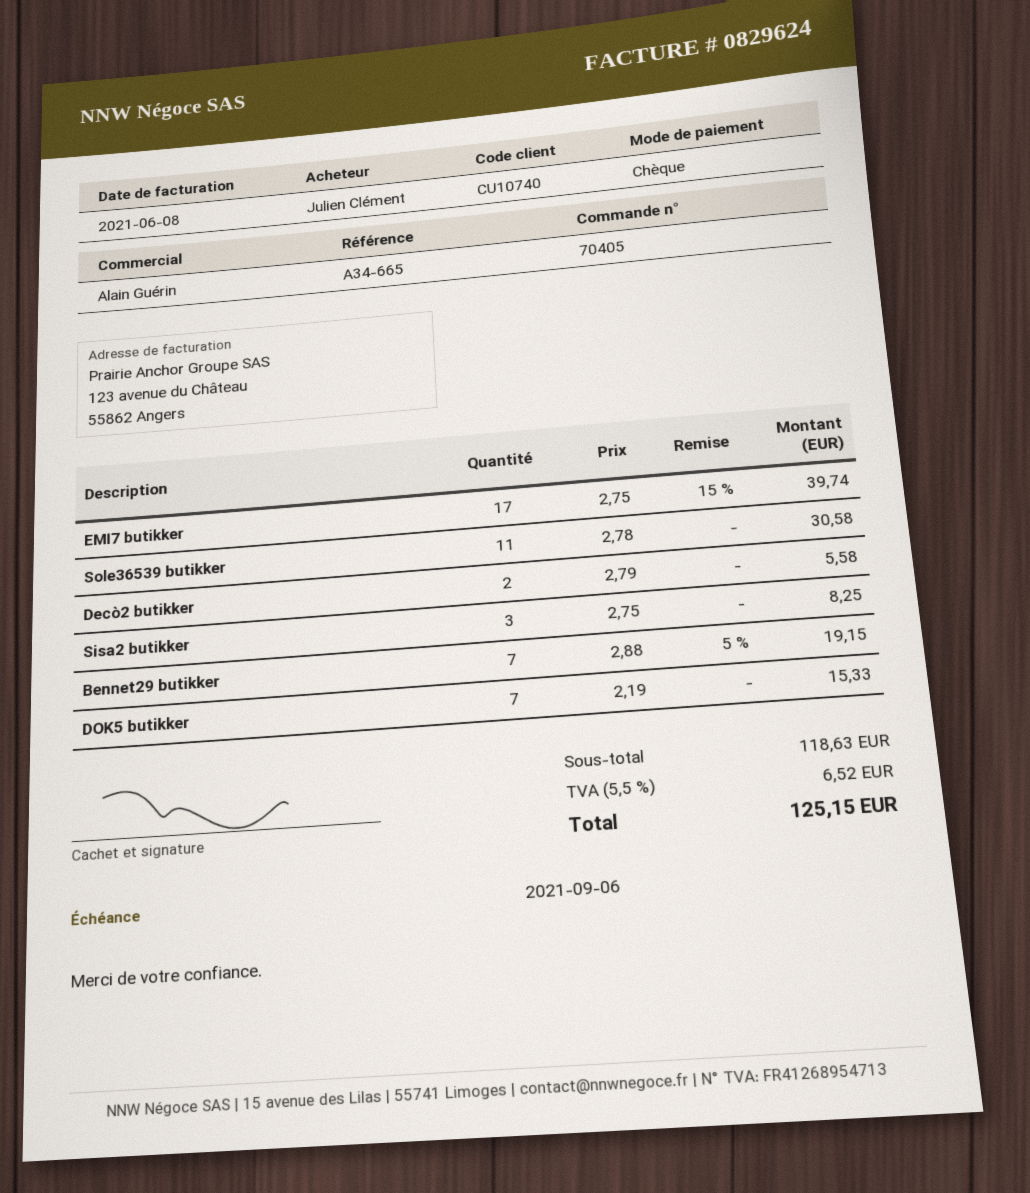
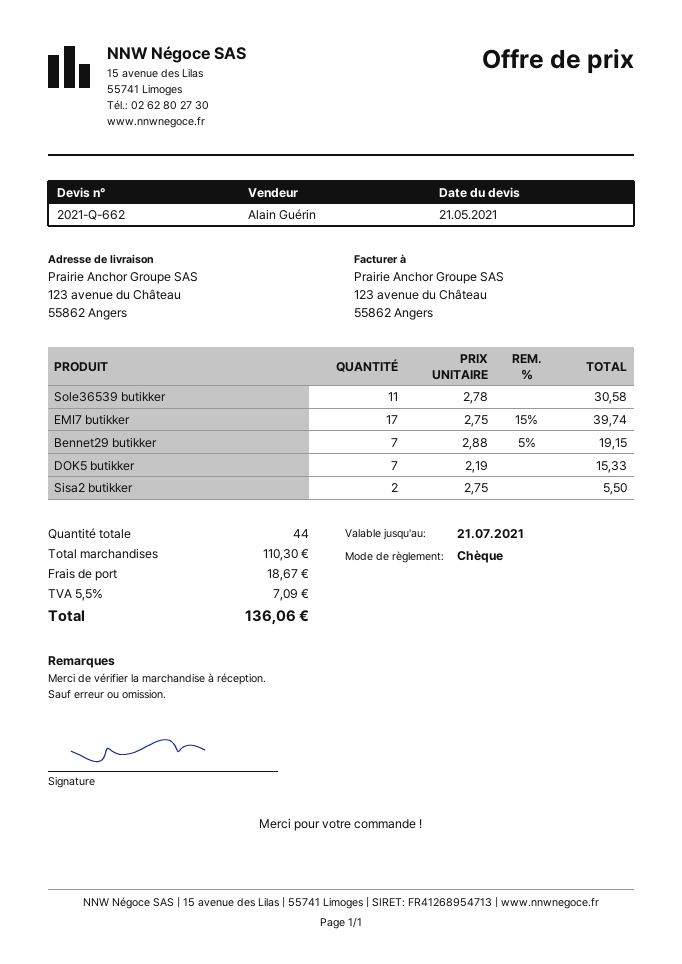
Decò2 butikker: 2 x 2.79 = 5.58 -> none
Sisa2 butikker: 3 x 2.75 = 8.25 -> 2 x 2.75 = 5.50
subtotal: 118.63 -> 110.30
shipping: none -> 18.67
tax: 5.5% = 6.52 -> 5.5% = 7.09
total: 125.15 -> 136.06

